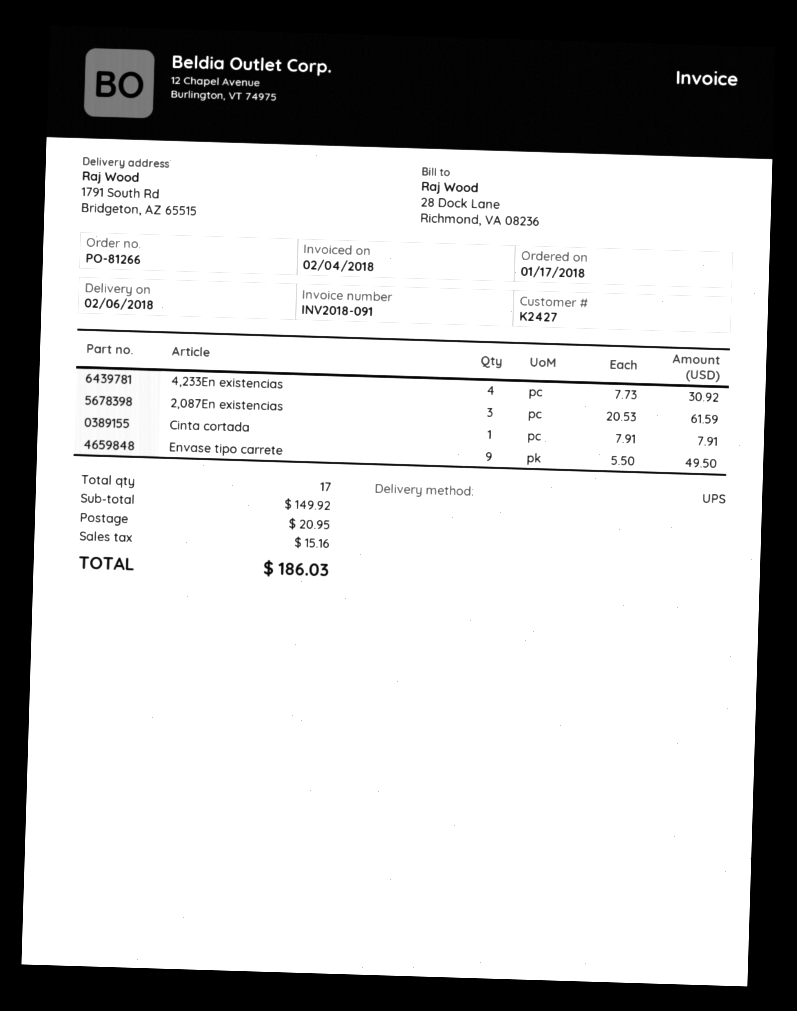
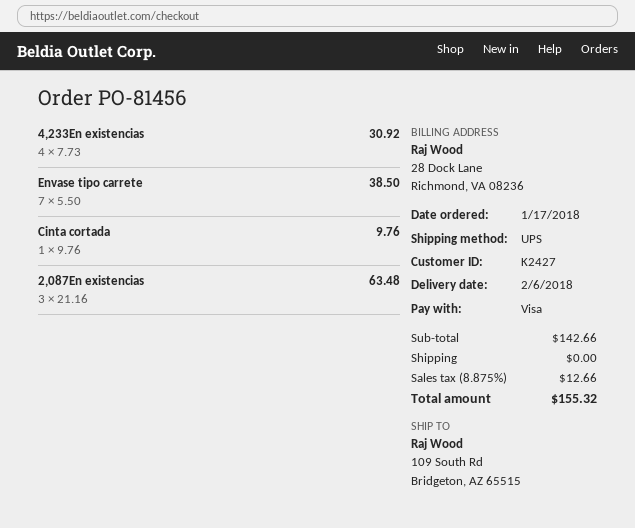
order number: PO-81266 -> PO-81456
ship to: 1791 South Rd, Bridgeton, AZ 65515 -> 109 South Rd, Bridgeton, AZ 65515
2,087En existencias: 3 x 20.53 = 61.59 -> 3 x 21.16 = 63.48
Cinta cortada: 1 x 7.91 = 7.91 -> 1 x 9.76 = 9.76
Envase tipo carrete: 9 x 5.50 = 49.50 -> 7 x 5.50 = 38.50
subtotal: 149.92 -> 142.66
shipping: 20.95 -> 0.00
tax: 15.16 -> 12.66
total: 186.03 -> 155.32

